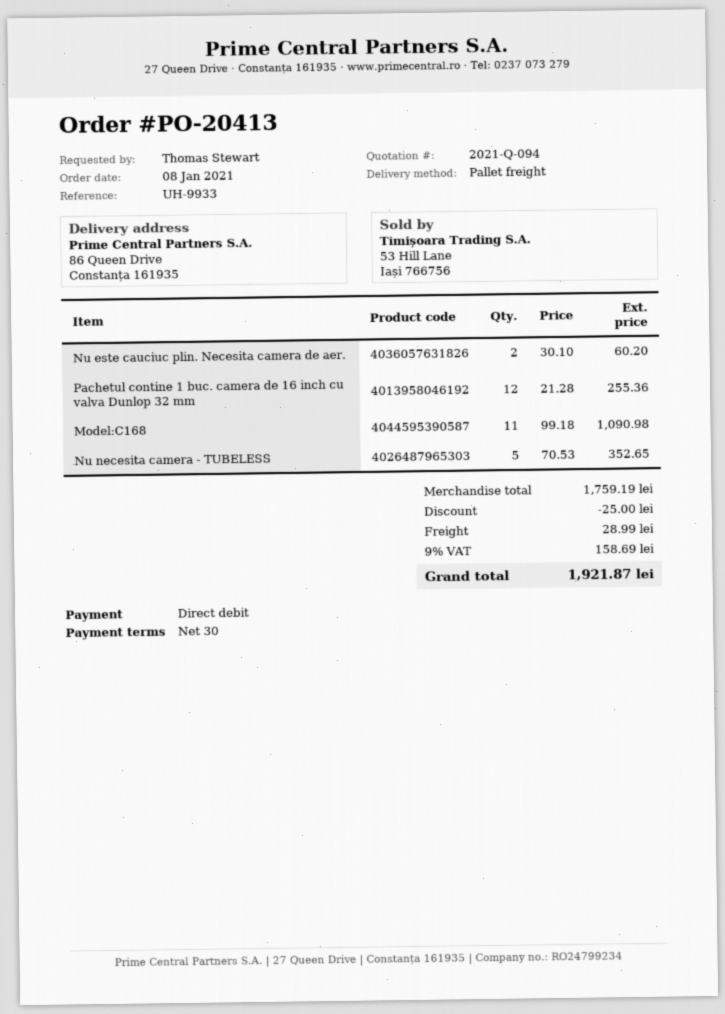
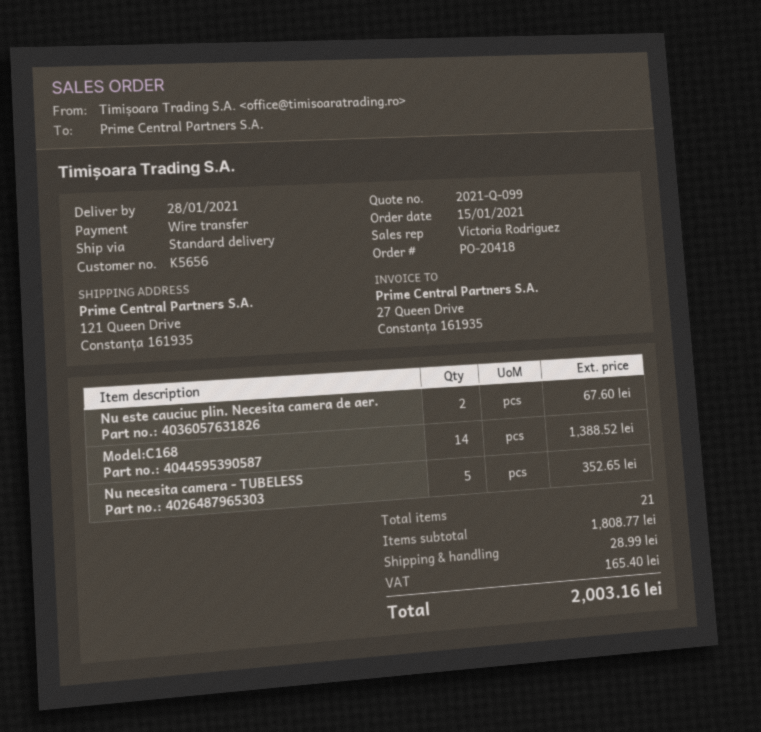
quote number: 2021-Q-094 -> 2021-Q-099
order number: PO-20413 -> PO-20418
order date: 2021-01-08 -> 2021-01-15
payment method: direct debit -> bank transfer
shipping method: pallet freight -> standard
ship to: 86 Queen Drive, Constanța 161935 -> 121 Queen Drive, Constanța 161935
Nu este cauciuc plin. Necesita camera de aer.: 2 for 60.20 -> 2 for 67.60
Pachetul contine 1 buc. camera de 16 inch cu valva Dunlop 32 mm: 12 for 255.36 -> none
Model:C168: 11 for 1090.98 -> 14 for 1388.52
subtotal: 1759.19 -> 1808.77
discount: 25.00 -> none
tax: 158.69 -> 165.40
total: 1921.87 -> 2003.16

